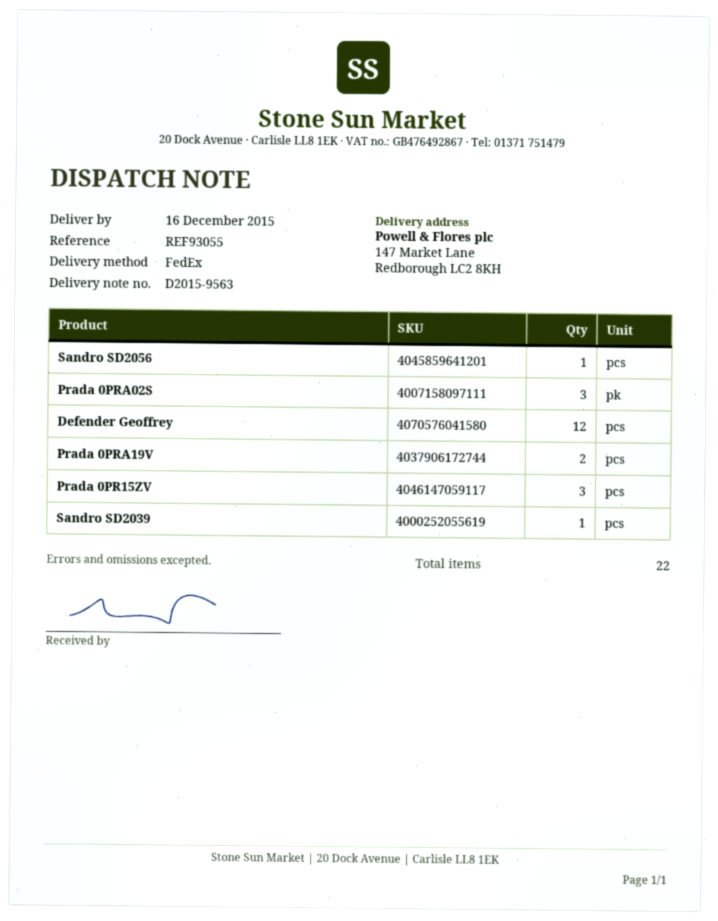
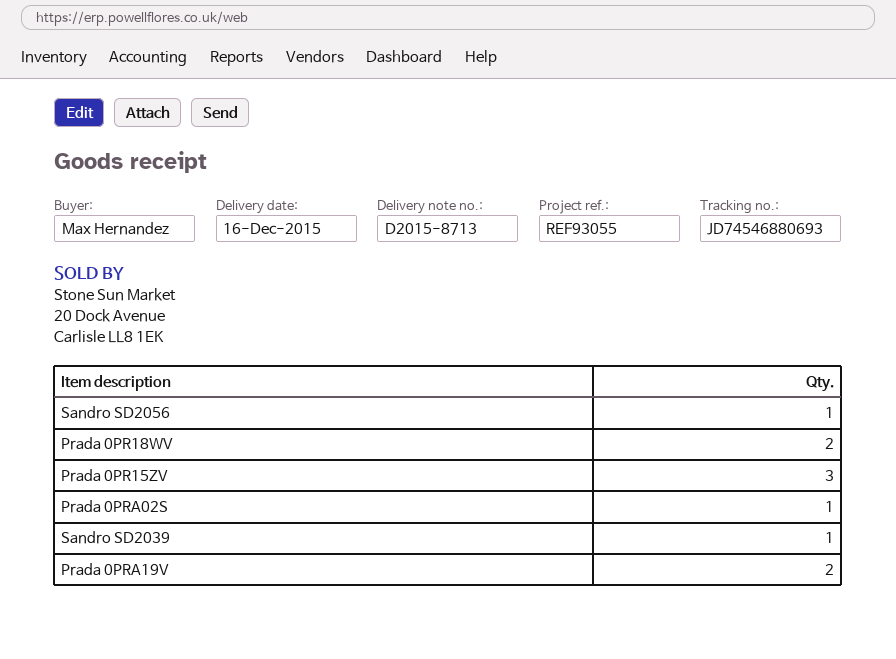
delivery note number: D2015-9563 -> D2015-8713
Prada 0PRA02S: 3 -> 1
Defender Geoffrey: 12 -> none
Prada 0PR18WV: none -> 2

